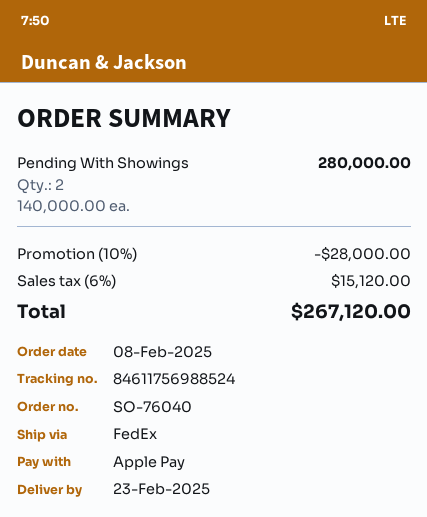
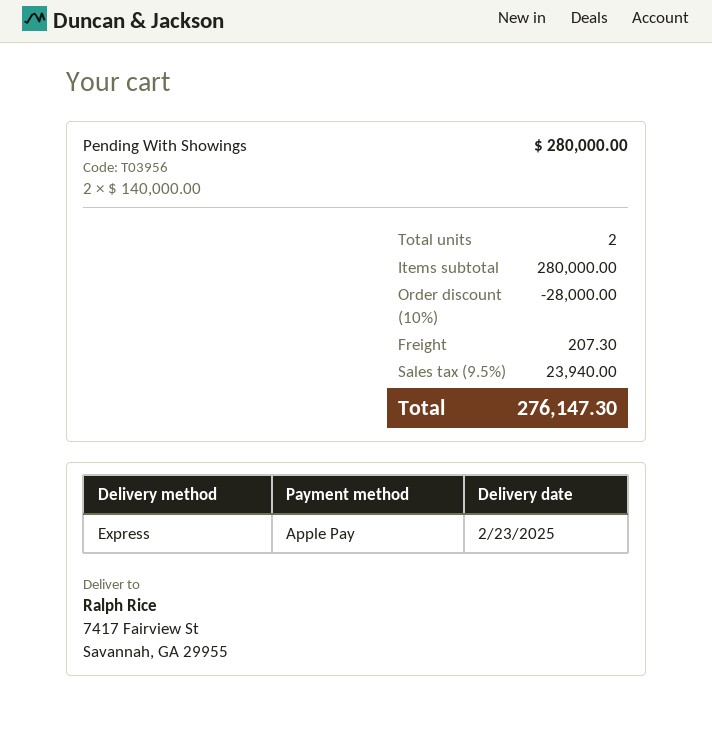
shipping method: FedEx -> express
shipping: none -> 207.30
tax: 6% = 15120.00 -> 9.5% = 23940.00
total: 267120.00 -> 276147.30

